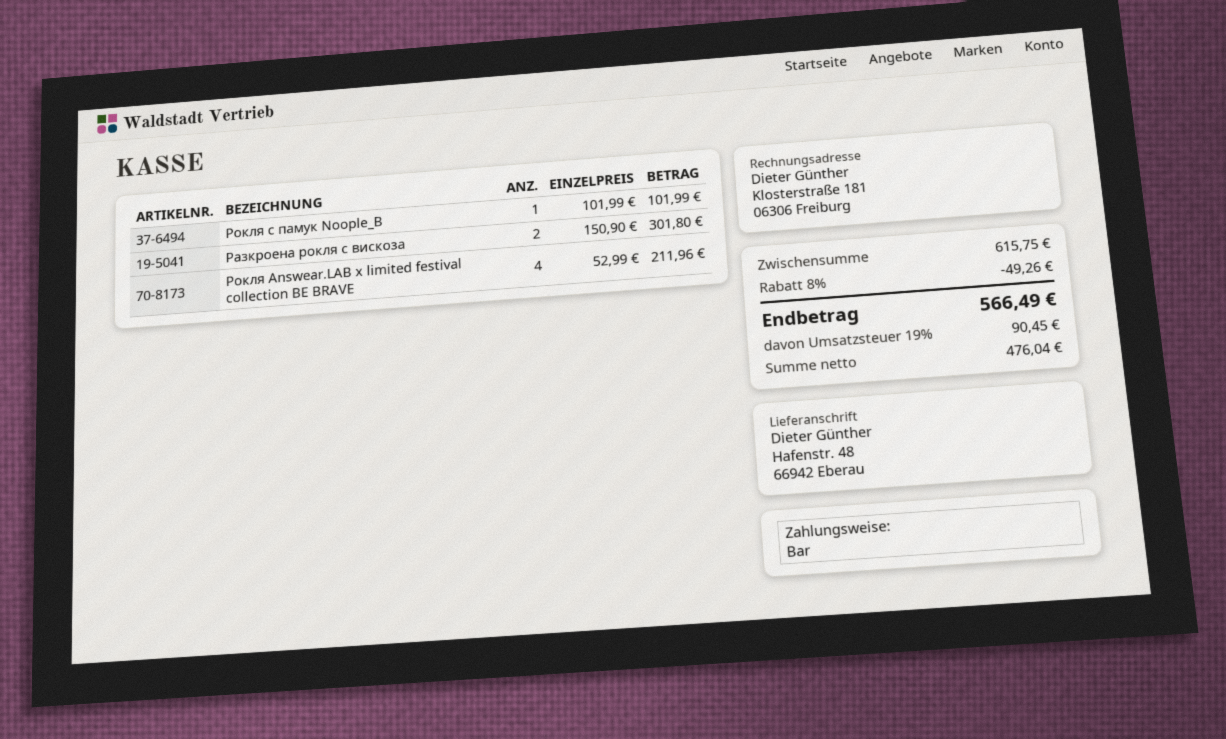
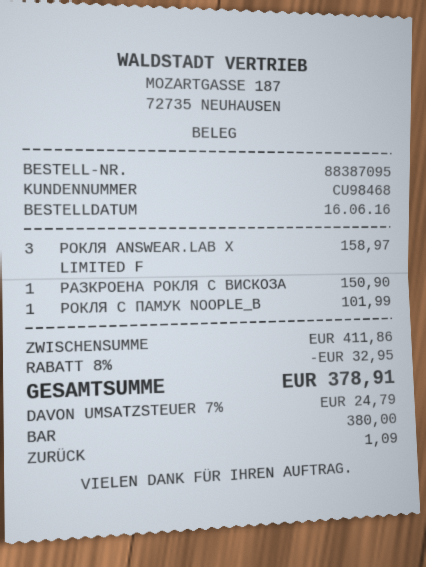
Разкроена рокля с вискоза: 2 for 301.80 -> 1 for 150.90
Рокля Answear.LAB x limited festival collection BE BRAVE: 4 for 211.96 -> 3 for 158.97
subtotal: 615.75 -> 411.86
discount: 8% = 49.26 -> 8% = 32.95
tax: 19% = 90.45 -> 7% = 24.79
total: 566.49 -> 378.91

